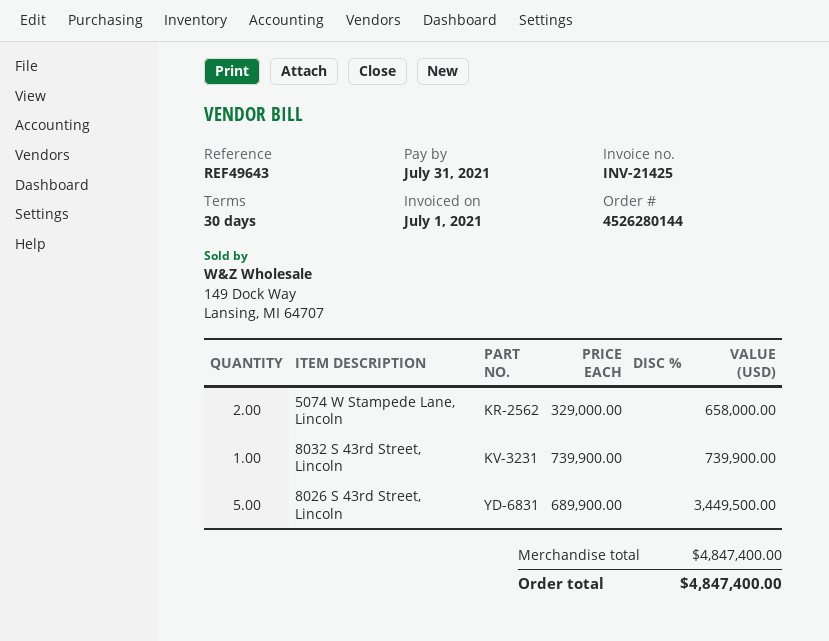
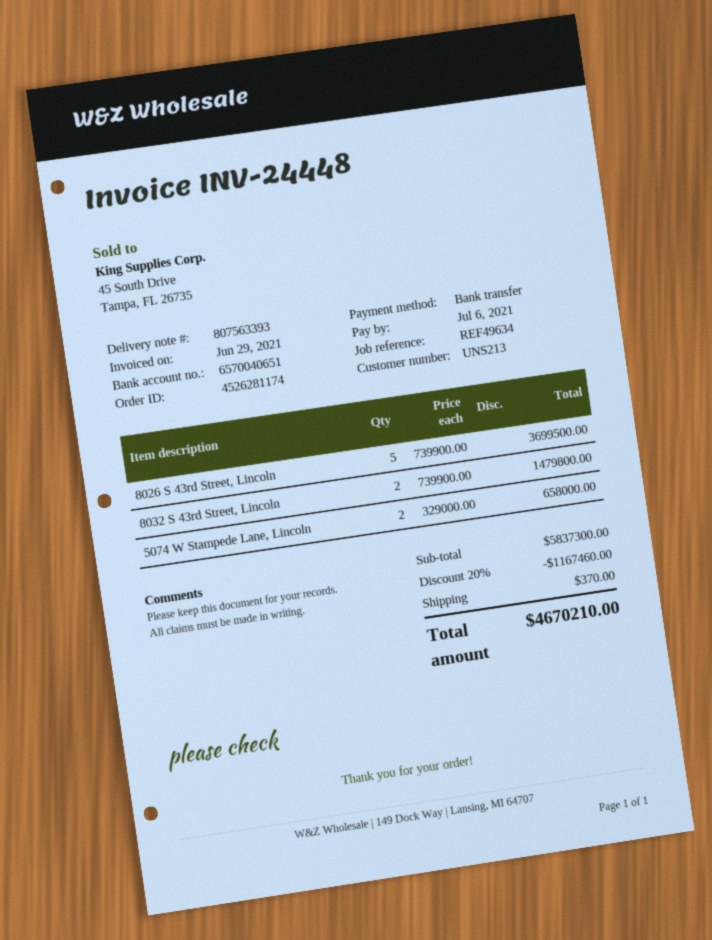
order number: 4526280144 -> 4526281174
invoice number: INV-21425 -> INV-24448
invoice date: 2021-07-01 -> 2021-06-29
due date: 2021-07-31 -> 2021-07-06
reference: REF49643 -> REF49634
8032 S 43rd Street, Lincoln: 1 x 739900.00 = 739900.00 -> 2 x 739900.00 = 1479800.00
8026 S 43rd Street, Lincoln: 5 x 689900.00 = 3449500.00 -> 5 x 739900.00 = 3699500.00
subtotal: 4847400.00 -> 5837300.00
discount: none -> 20% = 1167460.00
shipping: none -> 370.00
total: 4847400.00 -> 4670210.00

